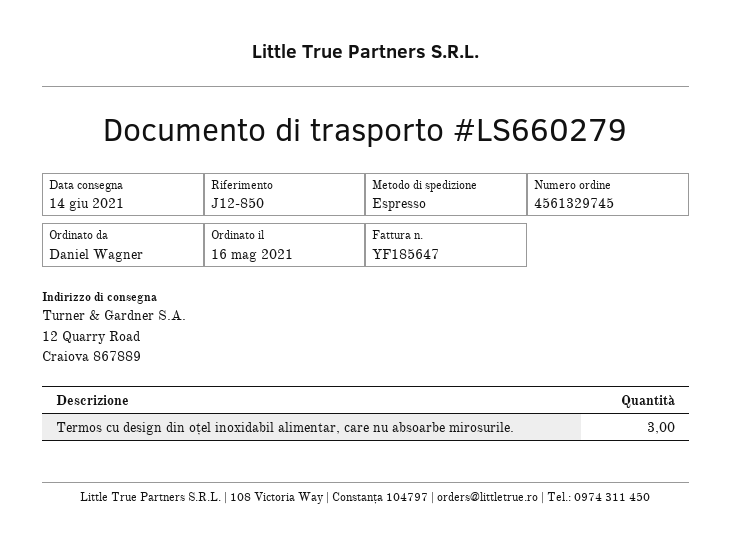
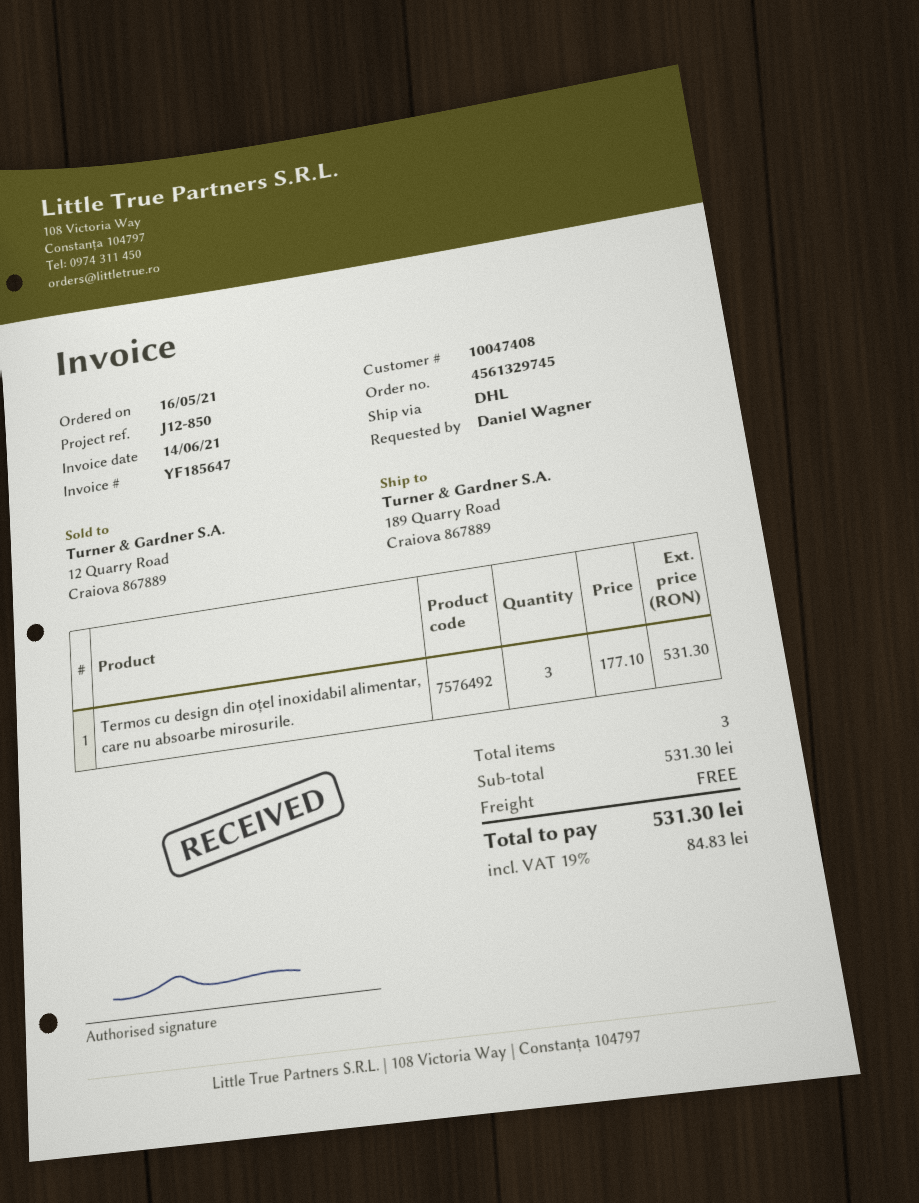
shipping method: express -> DHL
ship to: 12 Quarry Road, Craiova 867889 -> 189 Quarry Road, Craiova 867889

